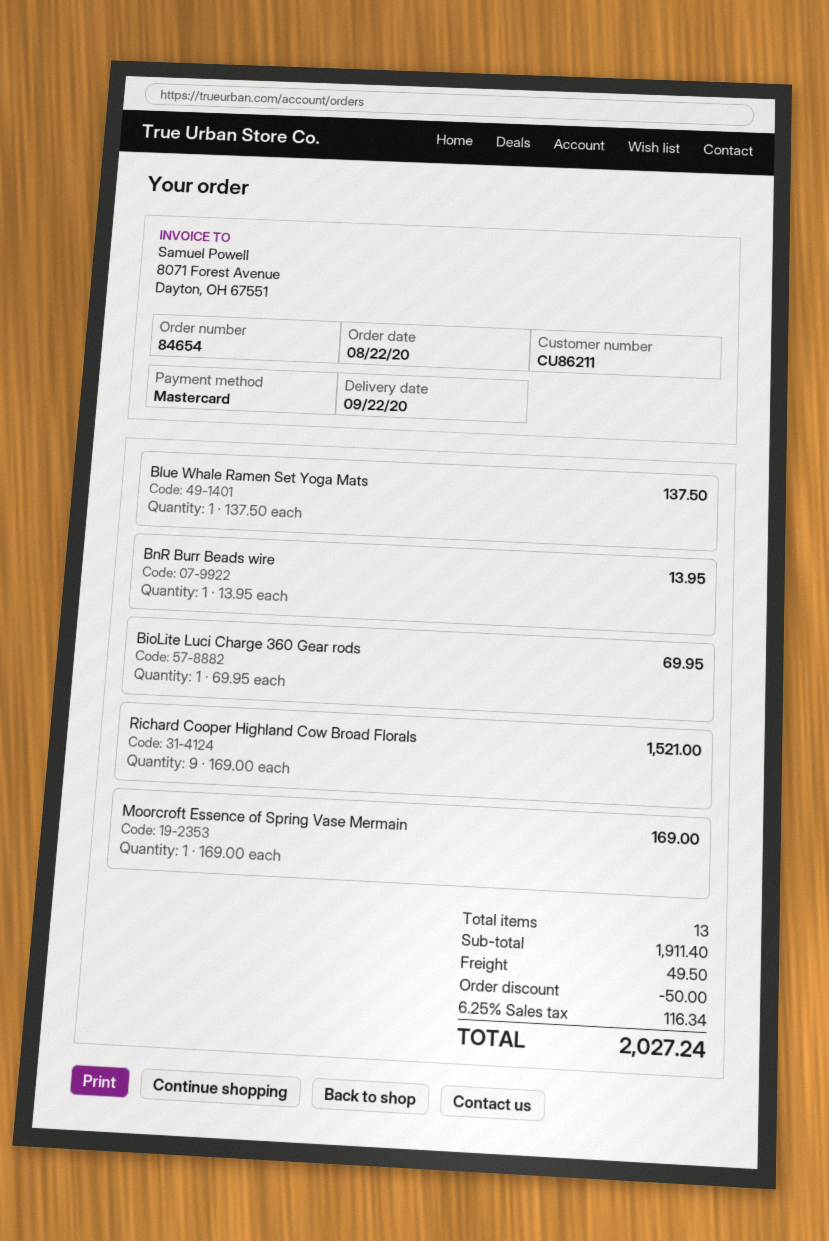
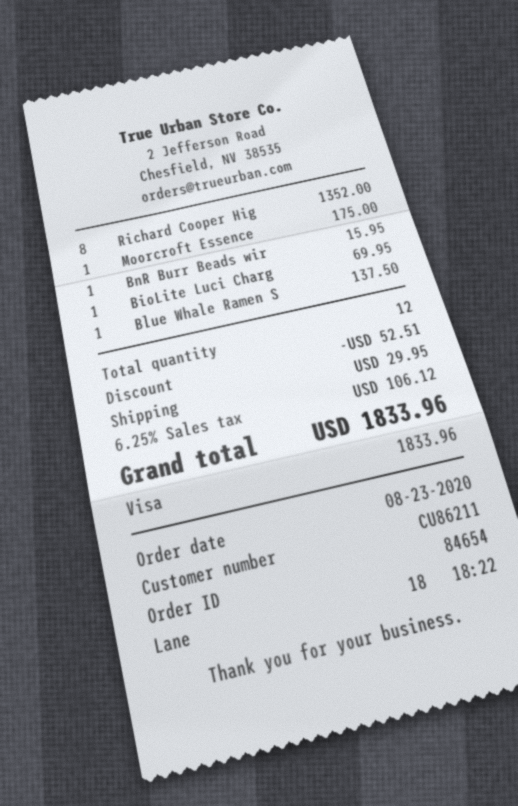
order date: 2020-08-22 -> 2020-08-23
payment method: Mastercard -> Visa
BnR Burr Beads wire: 1 for 13.95 -> 1 for 15.95
Richard Cooper Highland Cow Broad Florals: 9 for 1521.00 -> 8 for 1352.00
Moorcroft Essence of Spring Vase Mermain: 1 for 169.00 -> 1 for 175.00
total quantity: 13 -> 12
discount: 50.00 -> 52.51
shipping: 49.50 -> 29.95
tax: 6.25% = 116.34 -> 6.25% = 106.12
total: 2027.24 -> 1833.96

